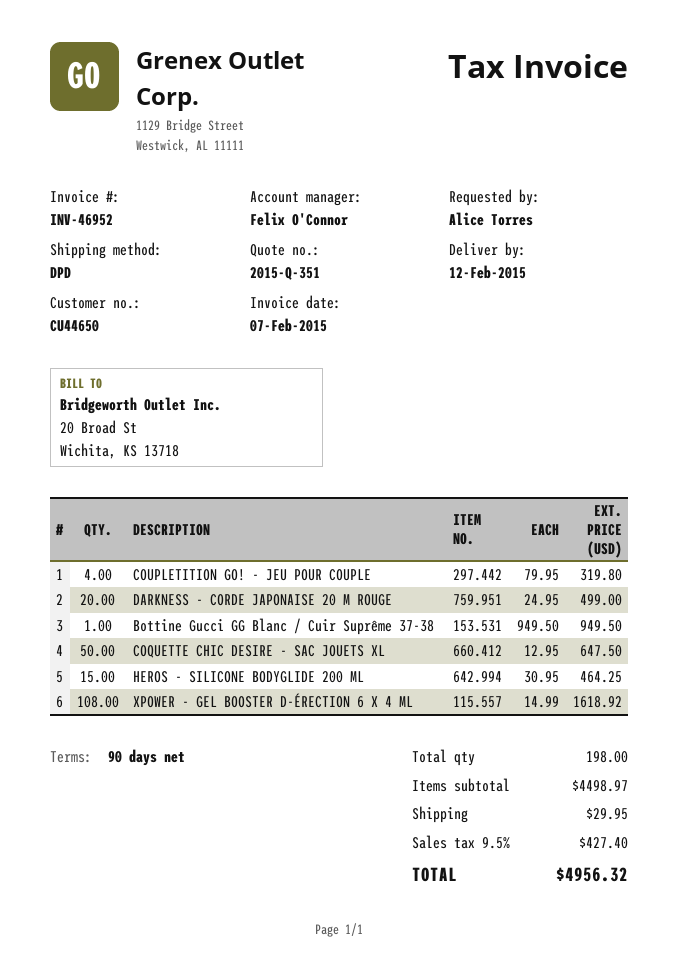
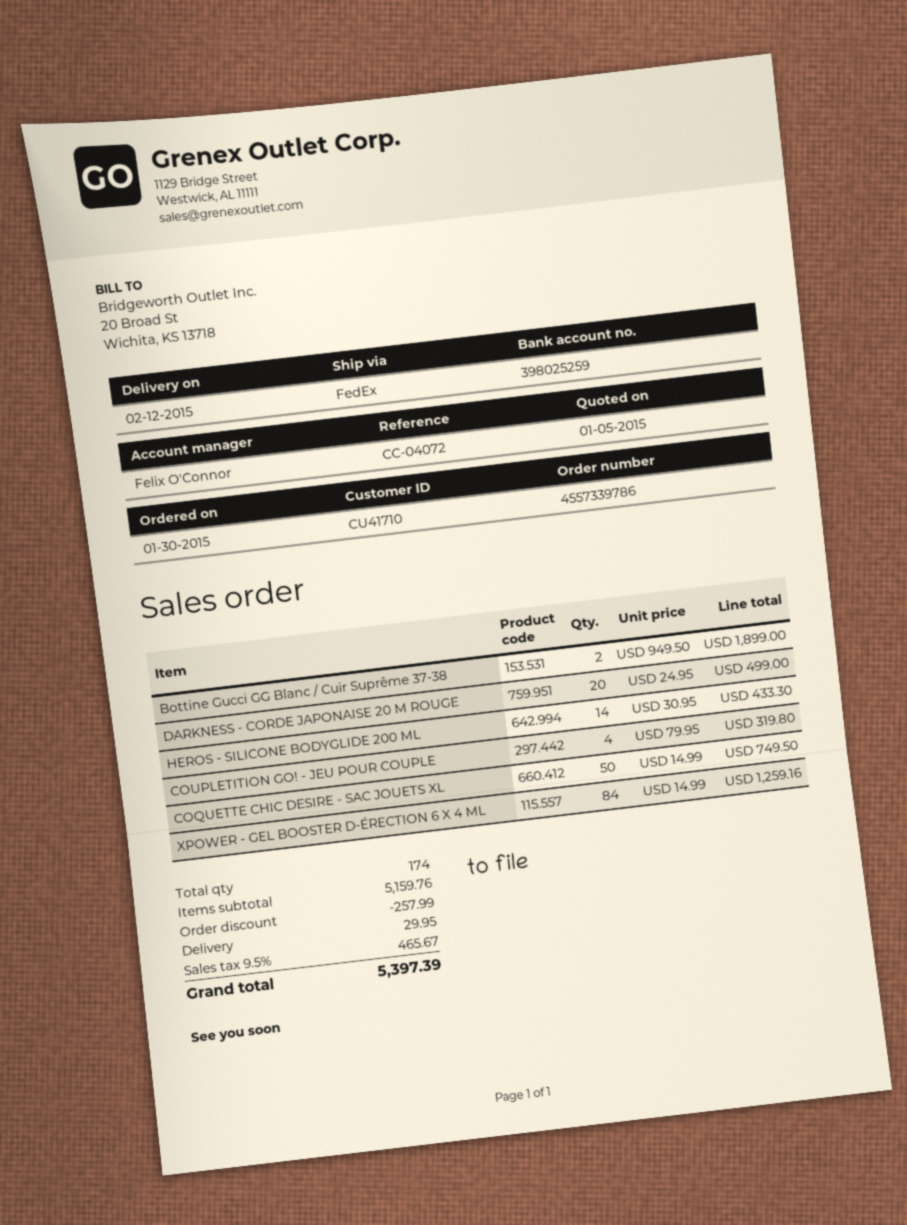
customer number: CU44650 -> CU41710
shipping method: DPD -> FedEx
Bottine Gucci GG Blanc / Cuir Suprême 37-38: 1 x 949.50 = 949.50 -> 2 x 949.50 = 1899.00
COQUETTE CHIC DESIRE - SAC JOUETS XL: 50 x 12.95 = 647.50 -> 50 x 14.99 = 749.50
HEROS - SILICONE BODYGLIDE 200 ML: 15 x 30.95 = 464.25 -> 14 x 30.95 = 433.30
XPOWER - GEL BOOSTER D-ÉRECTION 6 X 4 ML: 108 x 14.99 = 1618.92 -> 84 x 14.99 = 1259.16
total quantity: 198 -> 174
subtotal: 4498.97 -> 5159.76
discount: none -> 257.99
tax: 9.5% = 427.40 -> 9.5% = 465.67
total: 4956.32 -> 5397.39

